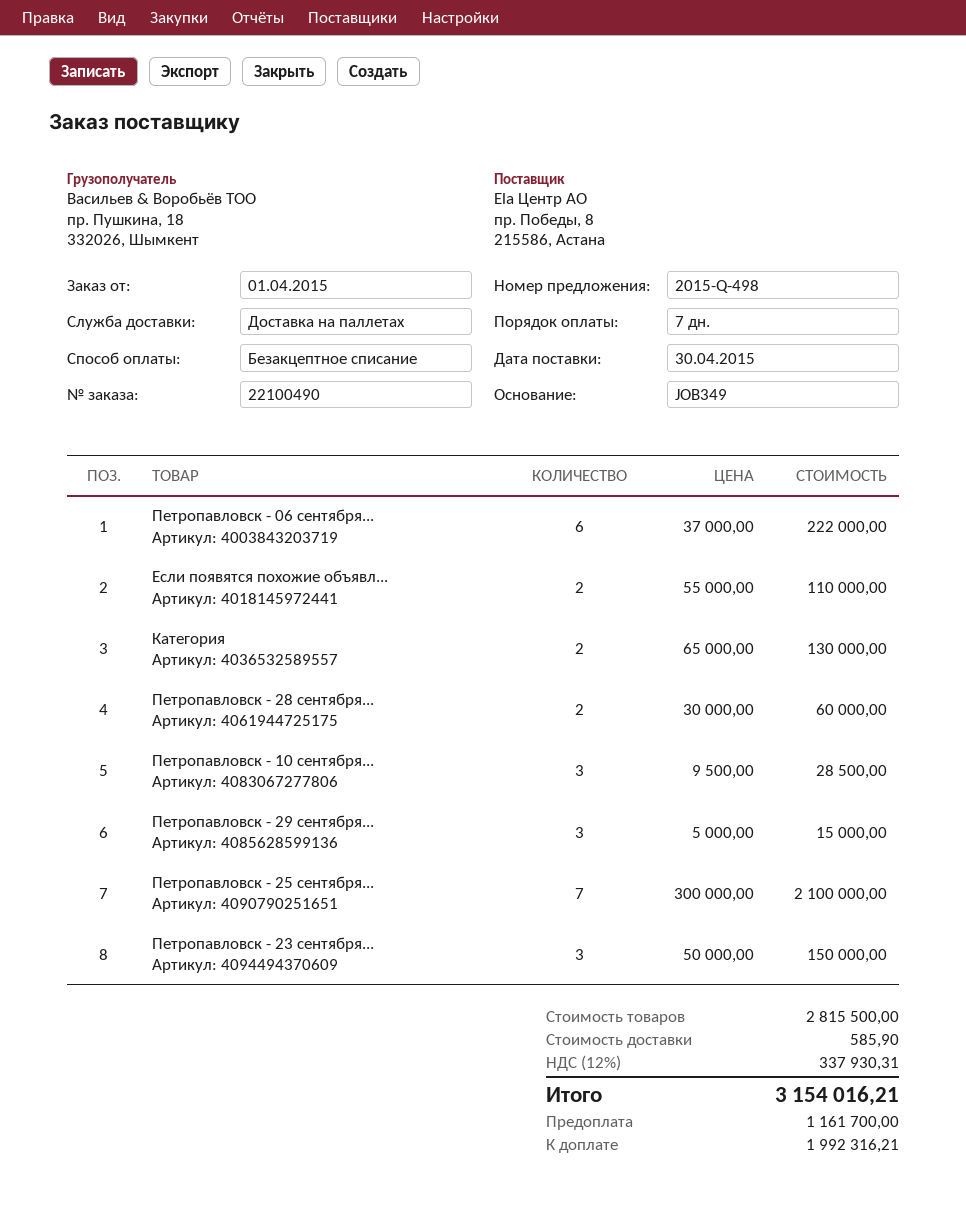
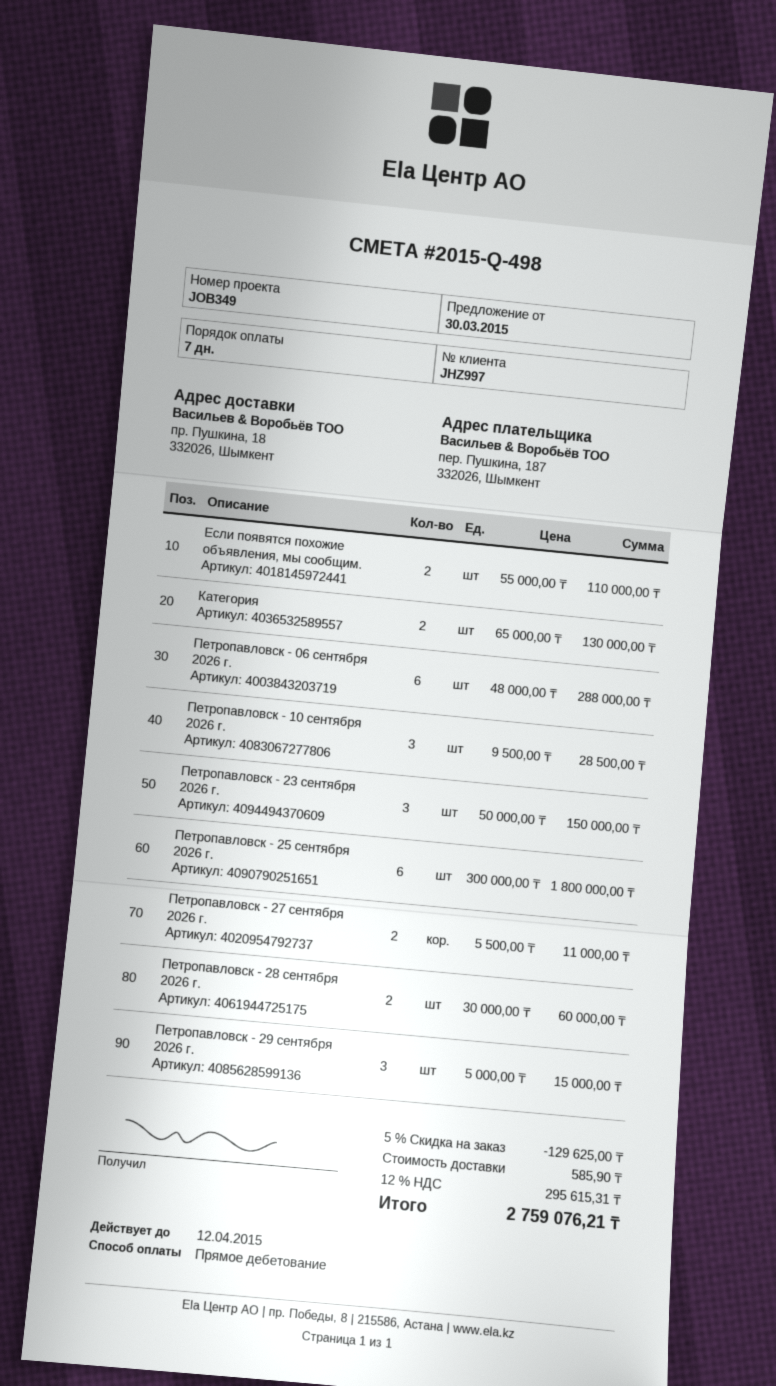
Петропавловск - 06 сентября...: 6 x 37000.00 = 222000.00 -> 6 x 48000.00 = 288000.00
Петропавловск - 25 сентября...: 7 x 300000.00 = 2100000.00 -> 6 x 300000.00 = 1800000.00
Петропавловск - 27 сентября 2026 г.: none -> 2 x 5500.00 = 11000.00
discount: none -> 5% = 129625.00
tax: 12% = 337930.31 -> 12% = 295615.31
total: 3154016.21 -> 2759076.21

